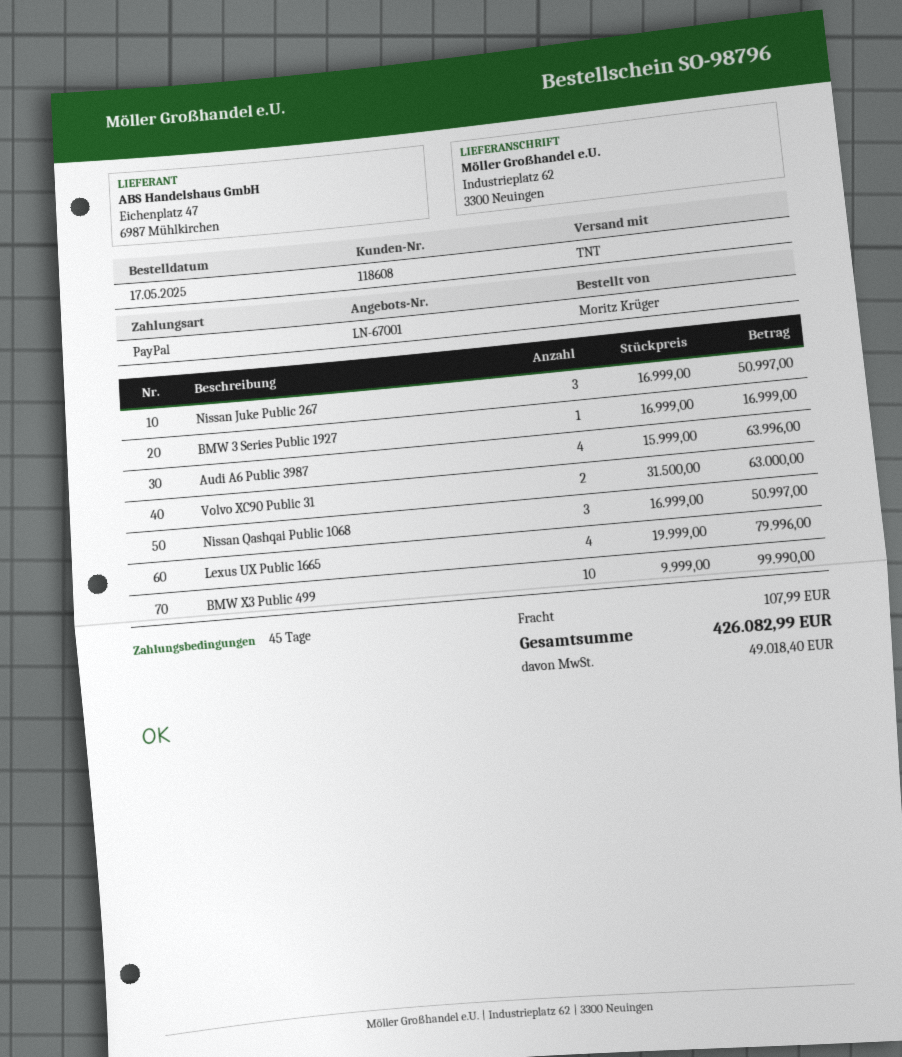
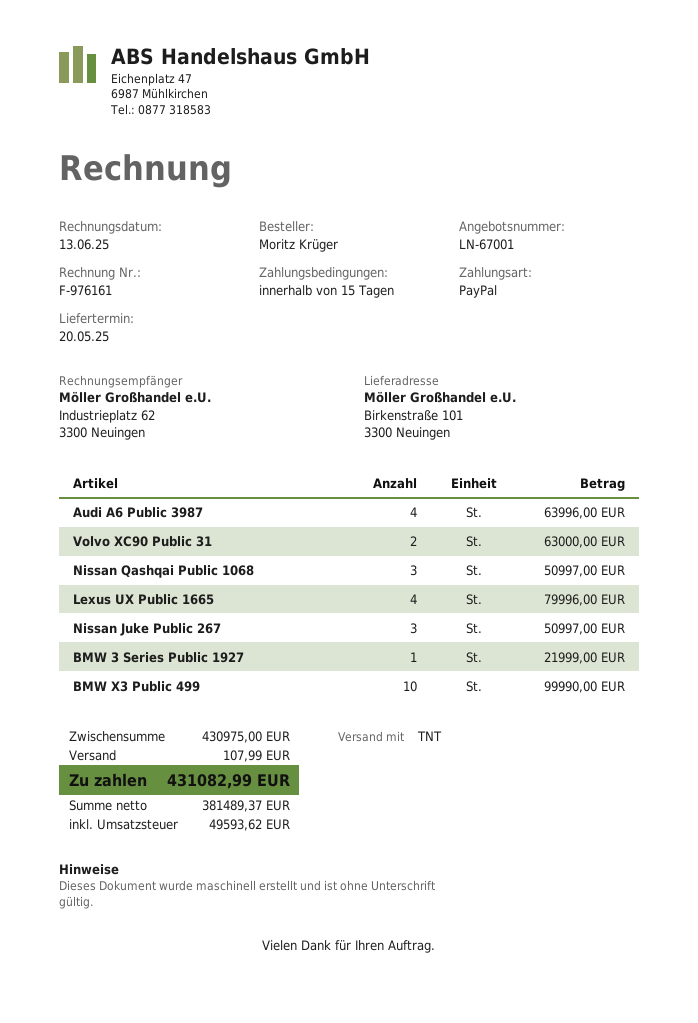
payment terms: 45 days -> 15 days
ship to: Industrieplatz 62, 3300 Neuingen -> Birkenstraße 101, 3300 Neuingen
BMW 3 Series Public 1927: 1 for 16999.00 -> 1 for 21999.00
tax: 49018.40 -> 49593.62
total: 426082.99 -> 431082.99

